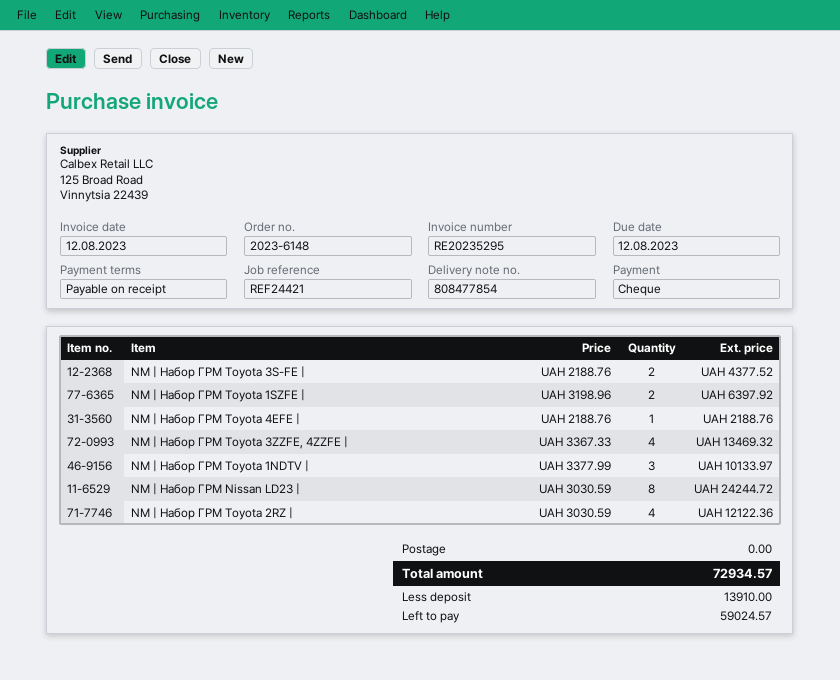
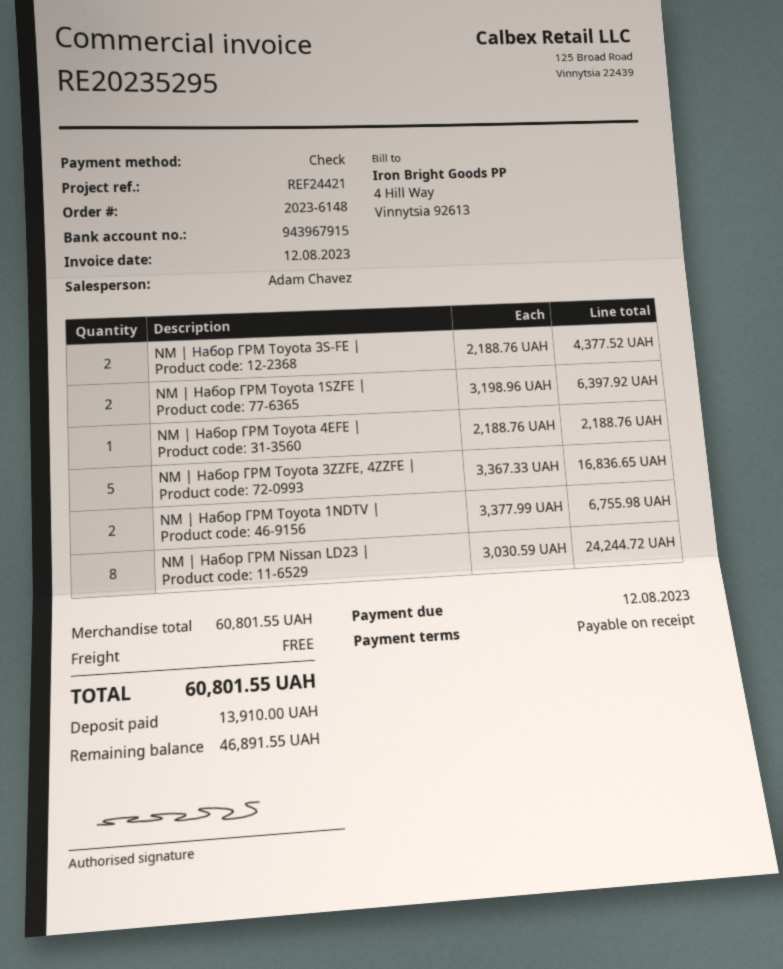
NM | Набор ГРМ Toyota 3ZZFE, 4ZZFE |: 4 x 3367.33 = 13469.32 -> 5 x 3367.33 = 16836.65
NM | Набор ГРМ Toyota 1NDTV |: 3 x 3377.99 = 10133.97 -> 2 x 3377.99 = 6755.98
NM | Набор ГРМ Toyota 2RZ |: 4 x 3030.59 = 12122.36 -> none
total: 72934.57 -> 60801.55
balance: 59024.57 -> 46891.55

